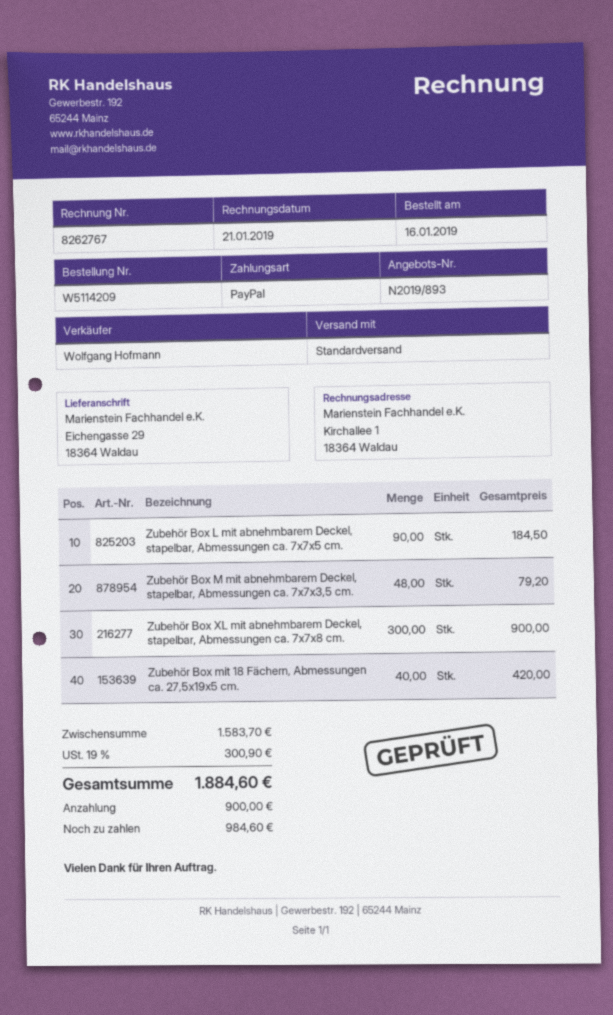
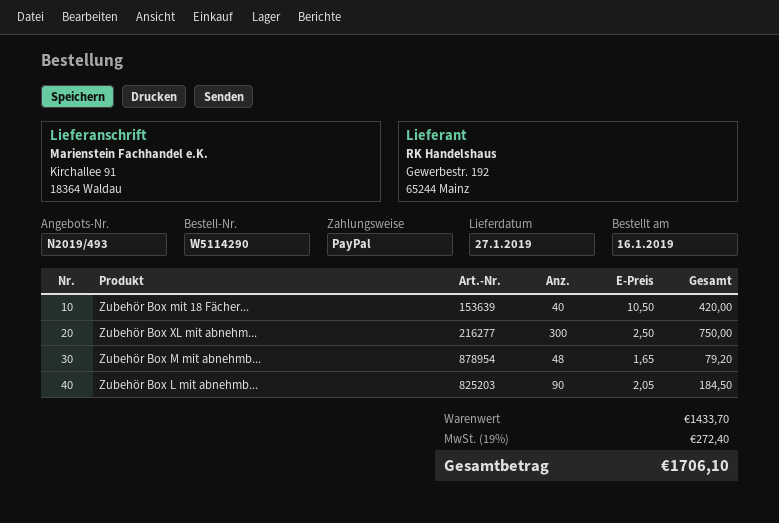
quote number: N2019/893 -> N2019/493
order number: W5114209 -> W5114290
ship to: Eichengasse 29, 18364 Waldau -> Kirchallee 91, 18364 Waldau
Zubehör Box XL mit abnehmbarem Deckel, stapelbar, Abmessungen ca. 7x7x8 cm.: 300 for 900.00 -> 300 for 750.00
subtotal: 1583.70 -> 1433.70
tax: 19% = 300.90 -> 19% = 272.40
total: 1884.60 -> 1706.10

